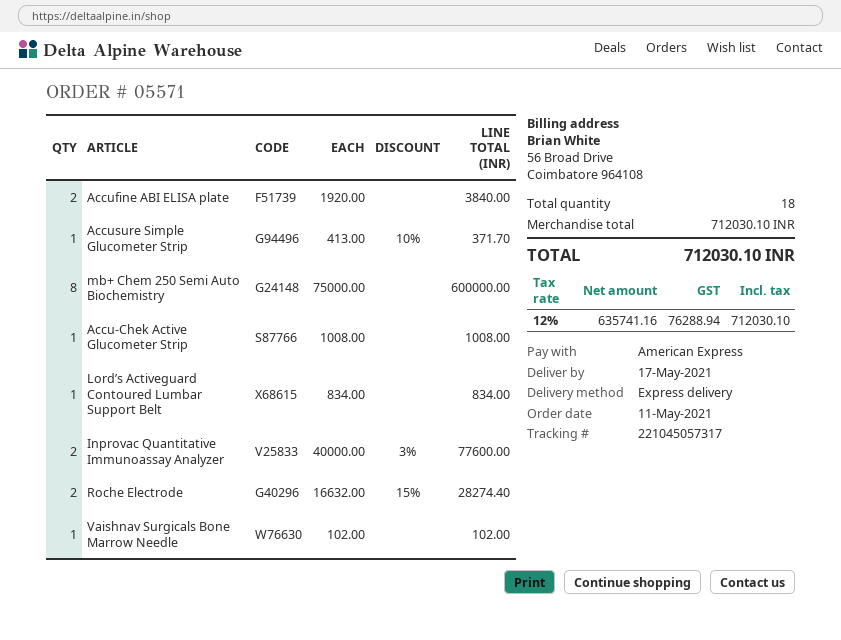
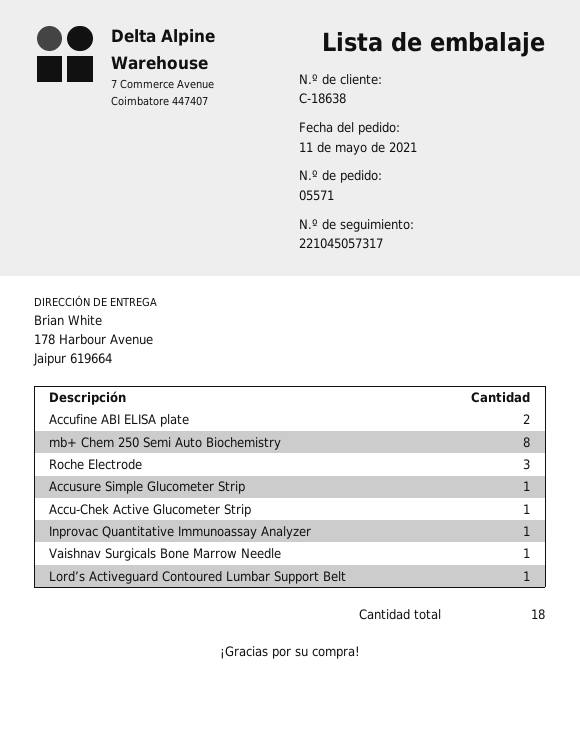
Inprovac Quantitative Immunoassay Analyzer: 2 -> 1
Roche Electrode: 2 -> 3

